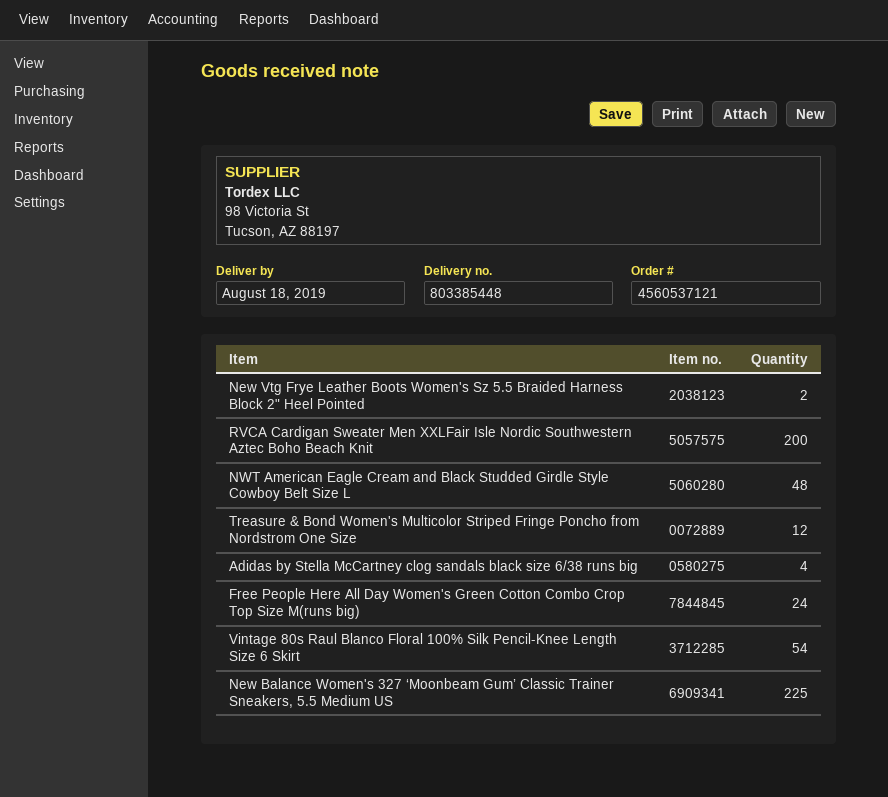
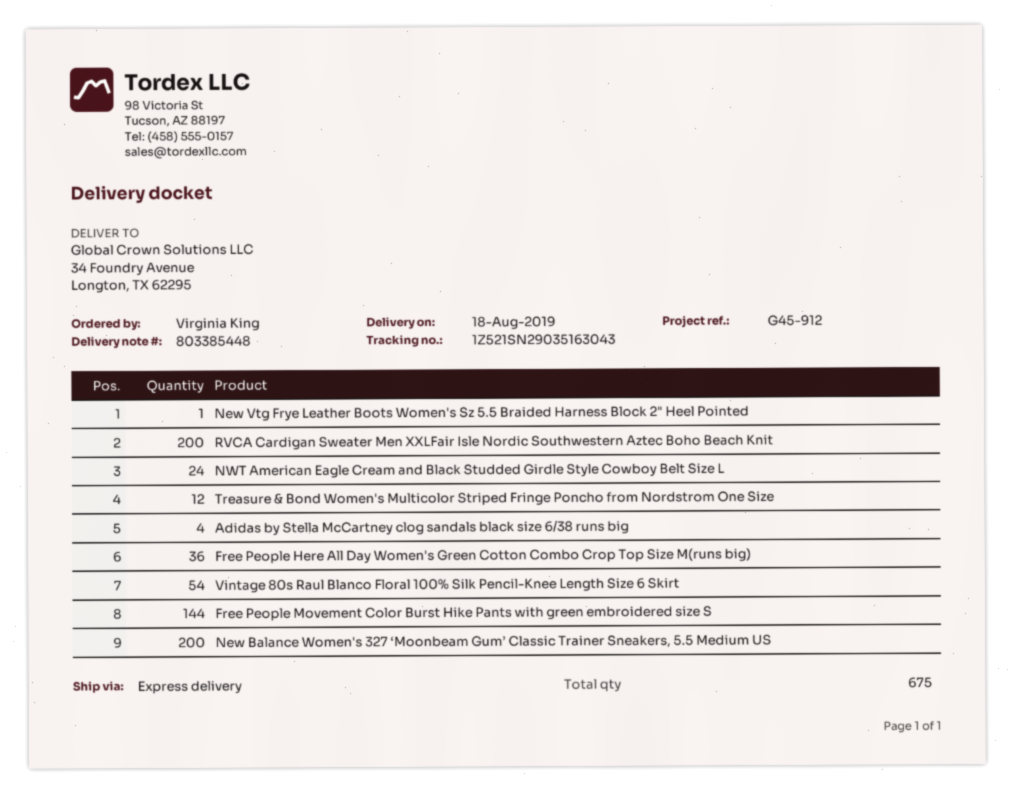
New Vtg Frye Leather Boots Women's Sz 5.5 Braided Harness Block 2" Heel Pointed: 2 -> 1
NWT American Eagle Cream and Black Studded Girdle Style Cowboy Belt Size L: 48 -> 24
Free People Here All Day Women's Green Cotton Combo Crop Top Size M(runs big): 24 -> 36
New Balance Women's 327 ‘Moonbeam Gum’ Classic Trainer Sneakers, 5.5 Medium US: 225 -> 200
Free People Movement Color Burst Hike Pants with green embroidered size S: none -> 144

